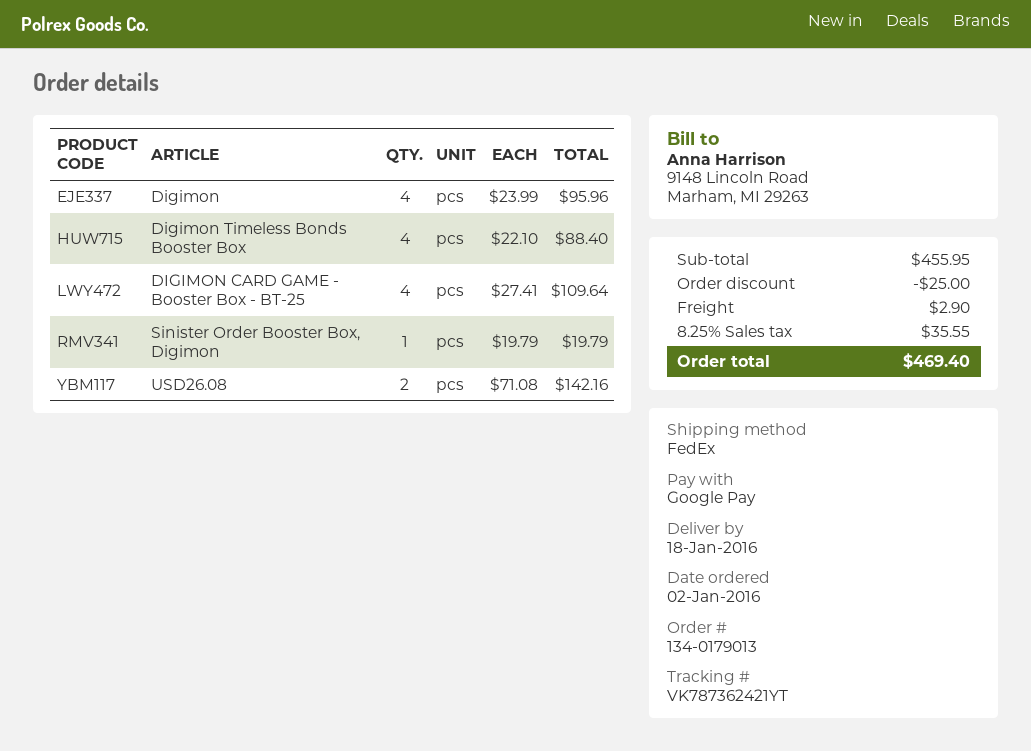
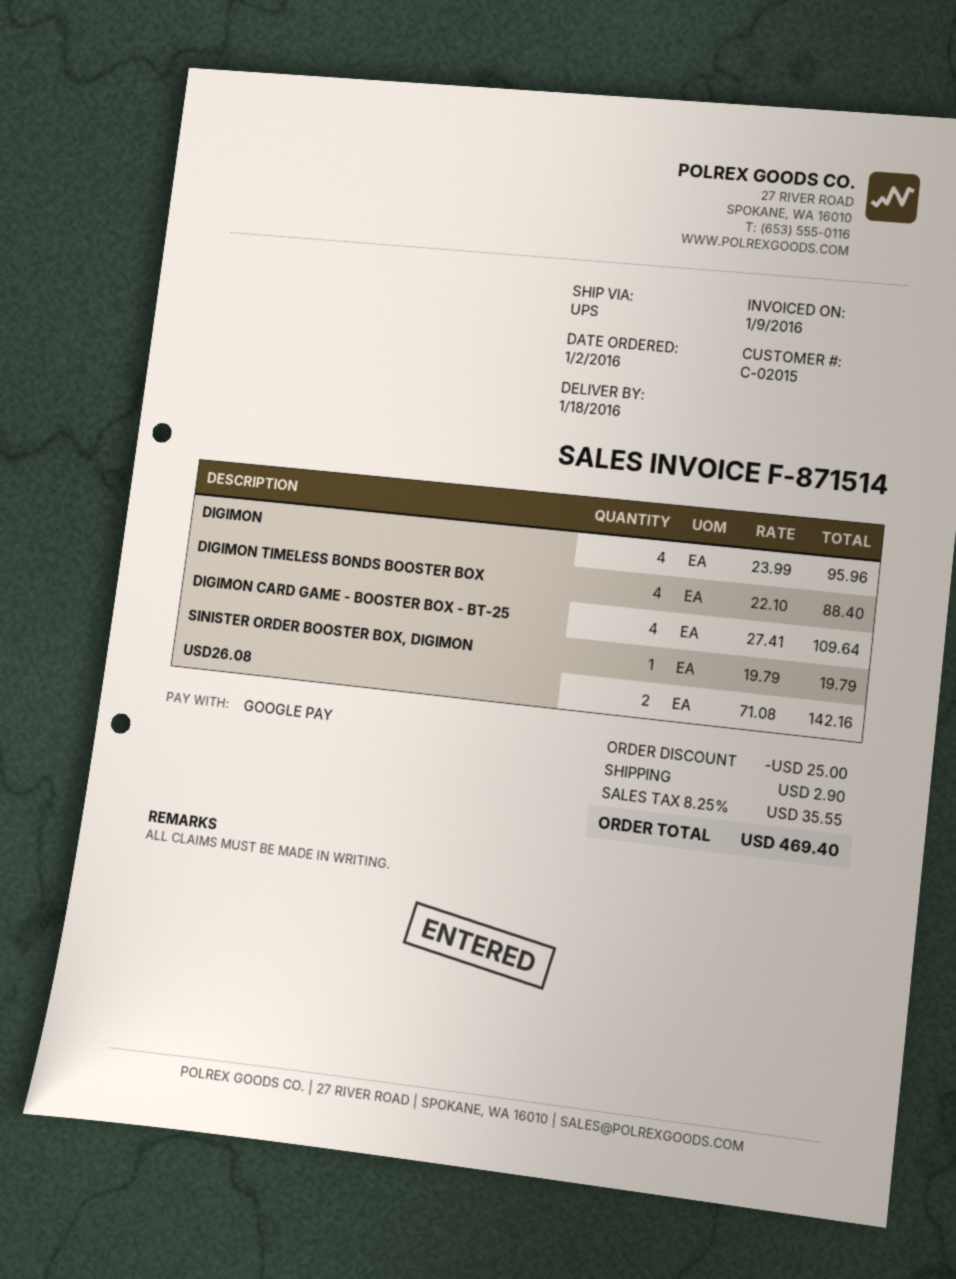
shipping method: FedEx -> UPS

